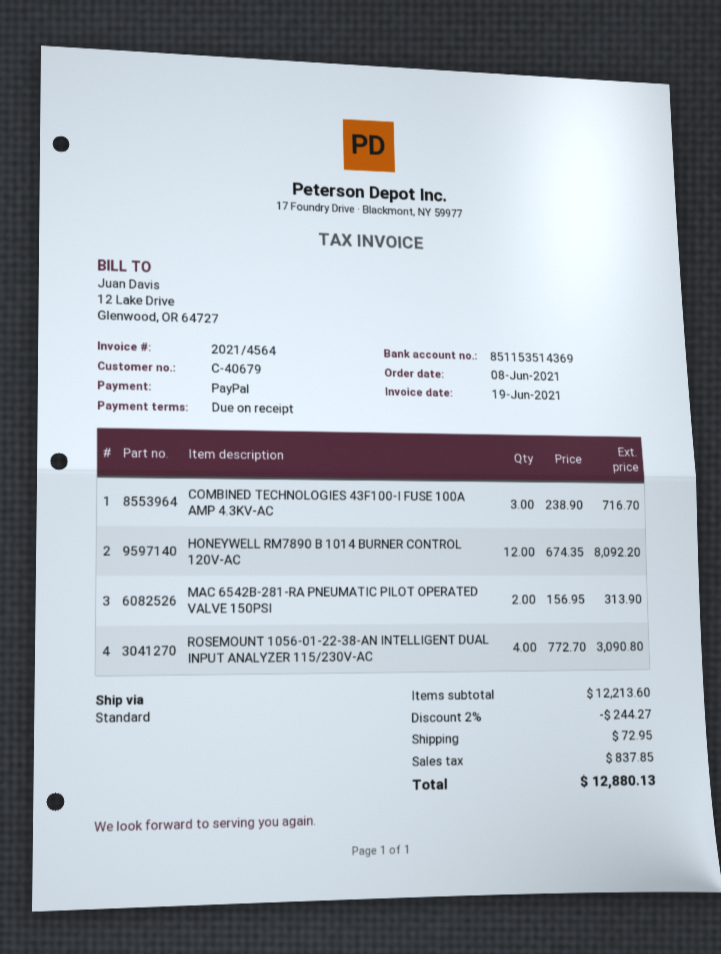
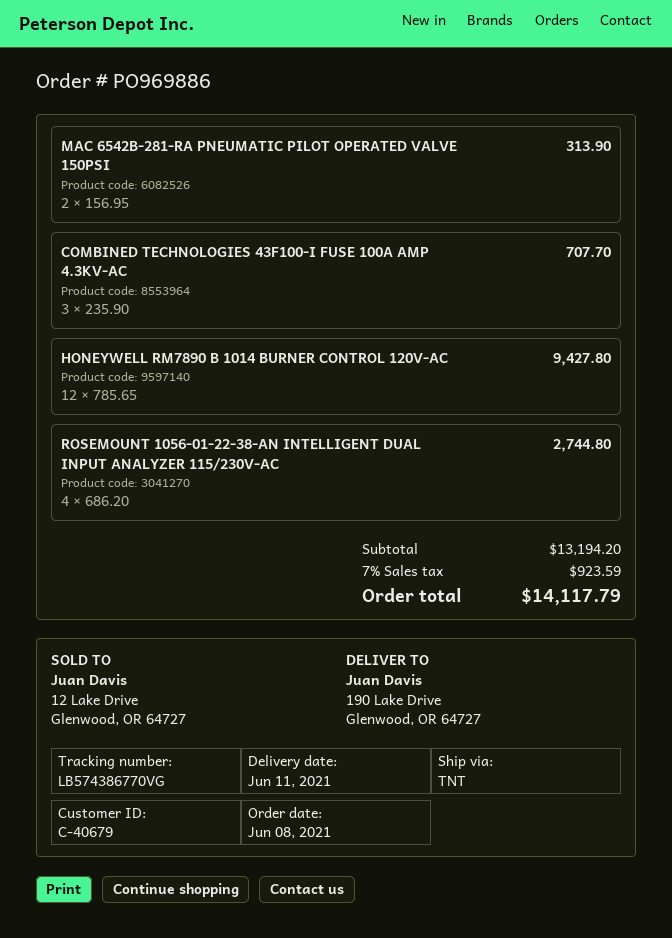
shipping method: standard -> TNT
COMBINED TECHNOLOGIES 43F100-I FUSE 100A AMP 4.3KV-AC: 3 x 238.90 = 716.70 -> 3 x 235.90 = 707.70
HONEYWELL RM7890 B 1014 BURNER CONTROL 120V-AC: 12 x 674.35 = 8092.20 -> 12 x 785.65 = 9427.80
ROSEMOUNT 1056-01-22-38-AN INTELLIGENT DUAL INPUT ANALYZER 115/230V-AC: 4 x 772.70 = 3090.80 -> 4 x 686.20 = 2744.80
subtotal: 12213.60 -> 13194.20
discount: 2% = 244.27 -> none
shipping: 72.95 -> none
tax: 837.85 -> 923.59
total: 12880.13 -> 14117.79

